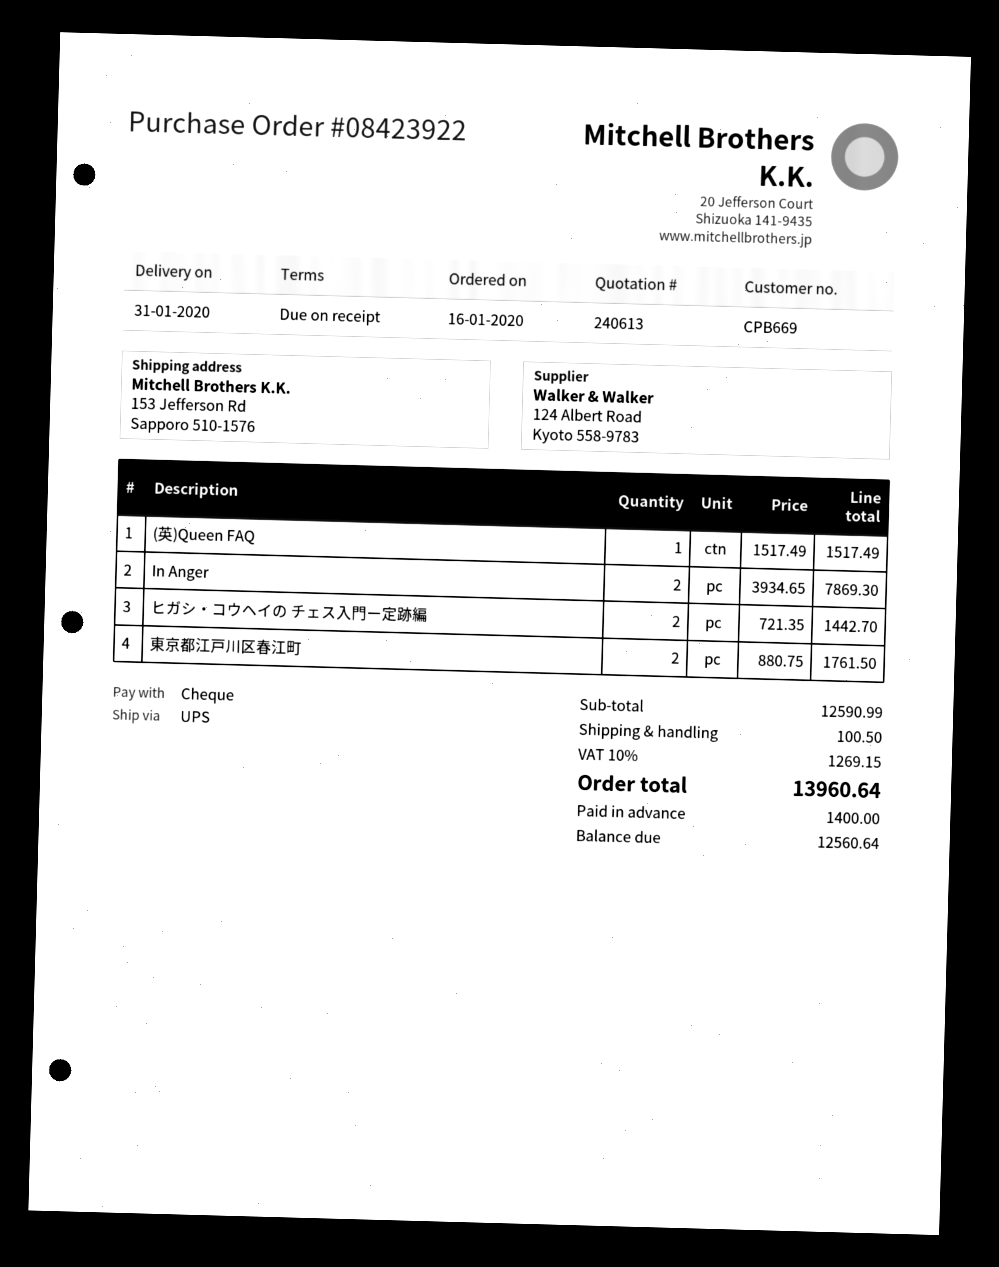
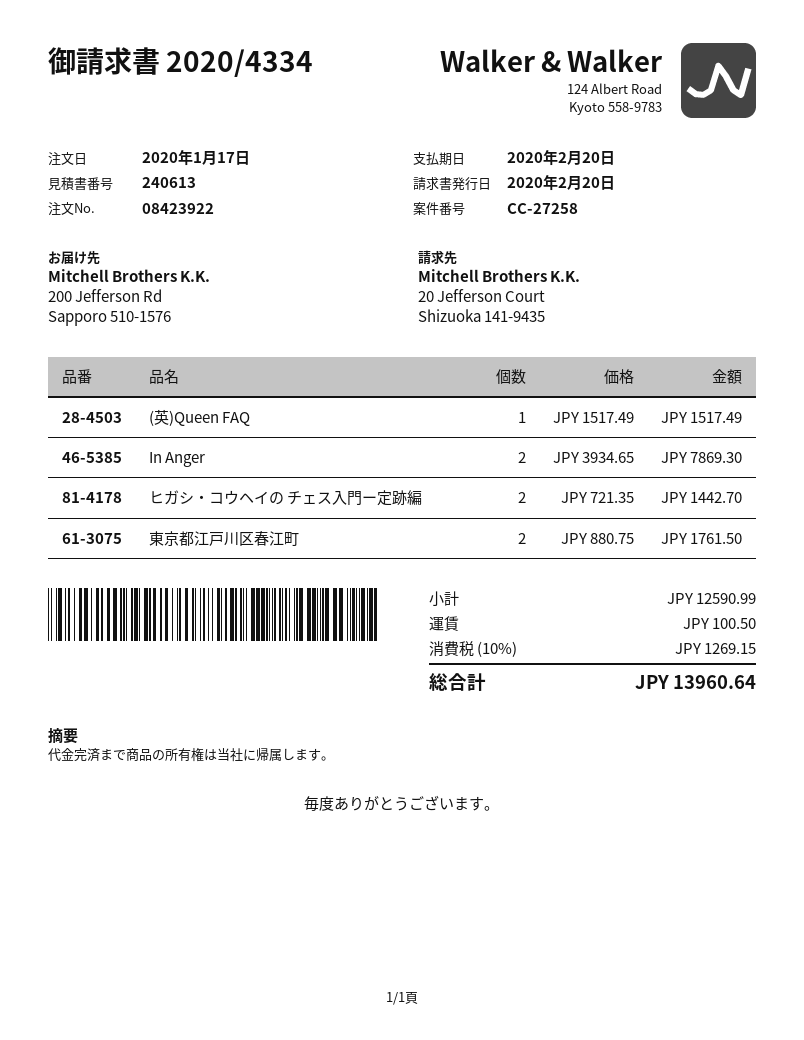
order date: 2020-01-16 -> 2020-01-17
ship to: 153 Jefferson Rd, Sapporo 510-1576 -> 200 Jefferson Rd, Sapporo 510-1576

